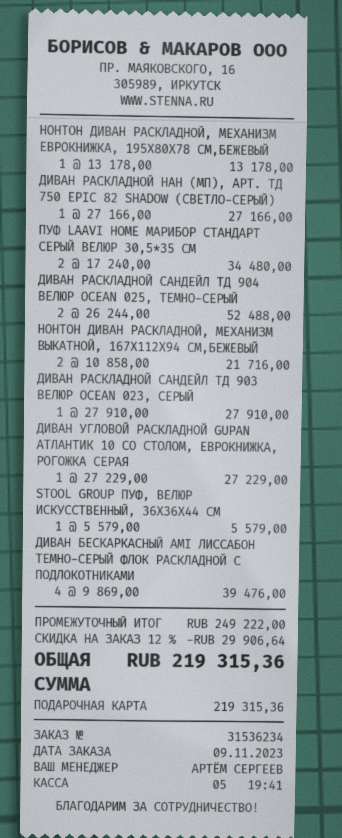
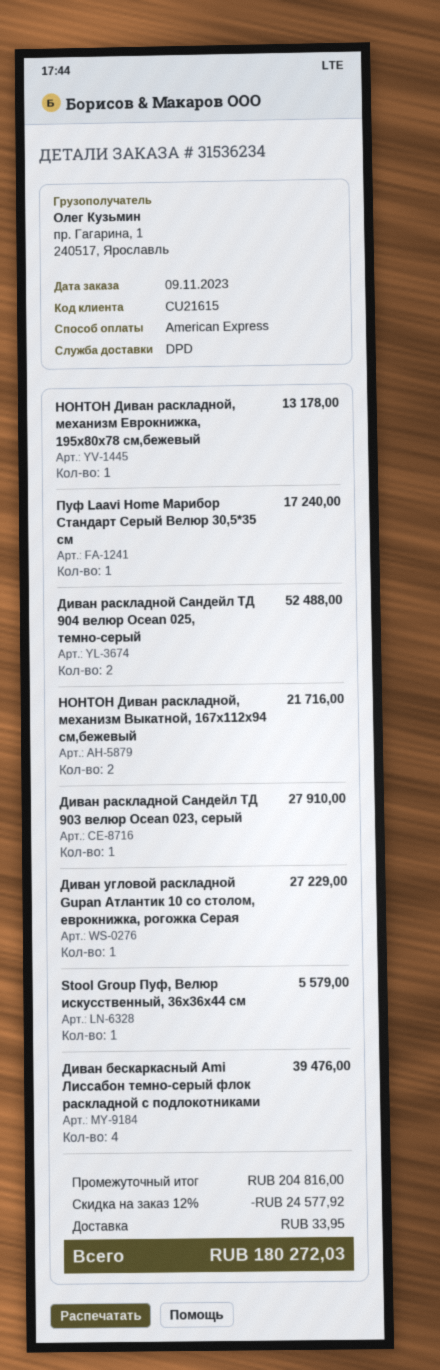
payment method: gift card -> American Express
ДИВАН РАСКЛАДНОЙ НАН (МП), АРТ. ТД 750 EPIC 82 SHADOW (СВЕТЛО-СЕРЫЙ): 1 for 27166.00 -> none
ПУФ LAAVI HOME МАРИБОР СТАНДАРТ СЕРЫЙ ВЕЛЮР 30,5*35 СМ: 2 for 34480.00 -> 1 for 17240.00
subtotal: 249222.00 -> 204816.00
discount: 12% = 29906.64 -> 12% = 24577.92
shipping: none -> 33.95
total: 219315.36 -> 180272.03

